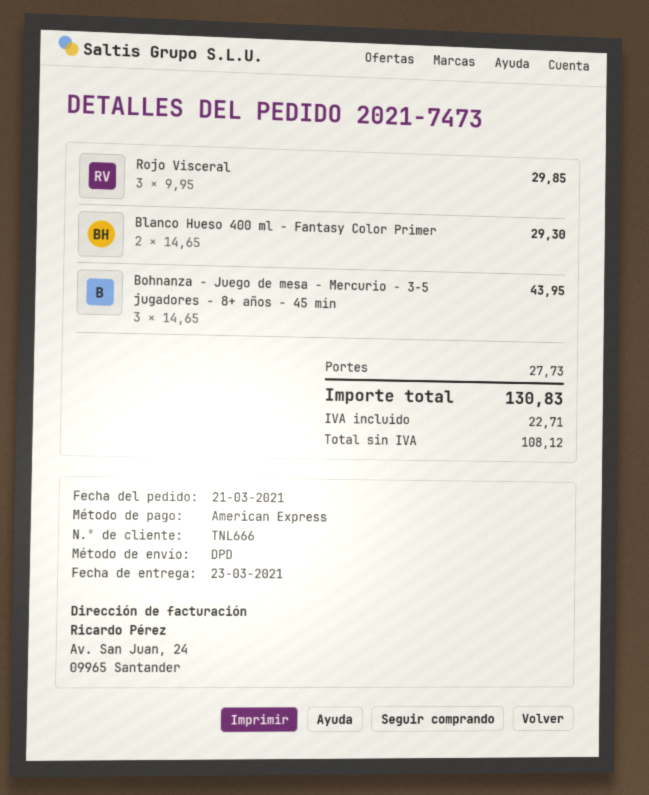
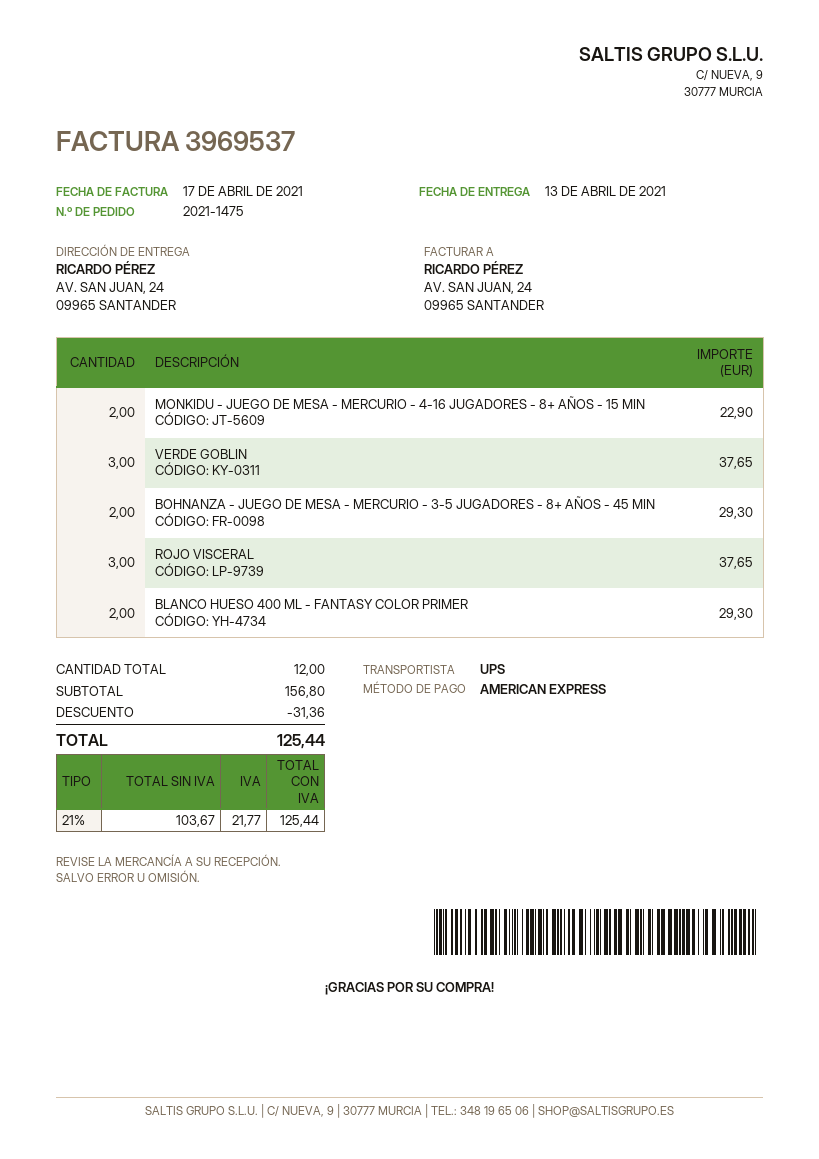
order number: 2021-7473 -> 2021-1475
delivery date: 2021-03-23 -> 2021-04-13
shipping method: DPD -> UPS
Rojo Visceral: 3 for 29.85 -> 3 for 37.65
Bohnanza - Juego de mesa - Mercurio - 3-5 jugadores - 8+ años - 45 min: 3 for 43.95 -> 2 for 29.30
MONKIDU - JUEGO DE MESA - MERCURIO - 4-16 JUGADORES - 8+ AÑOS - 15 MIN: none -> 2 for 22.90
VERDE GOBLIN: none -> 3 for 37.65
discount: none -> 31.36
shipping: 27.73 -> none
net: 108.12 -> 103.67
tax: 22.71 -> 21.77
total: 130.83 -> 125.44

